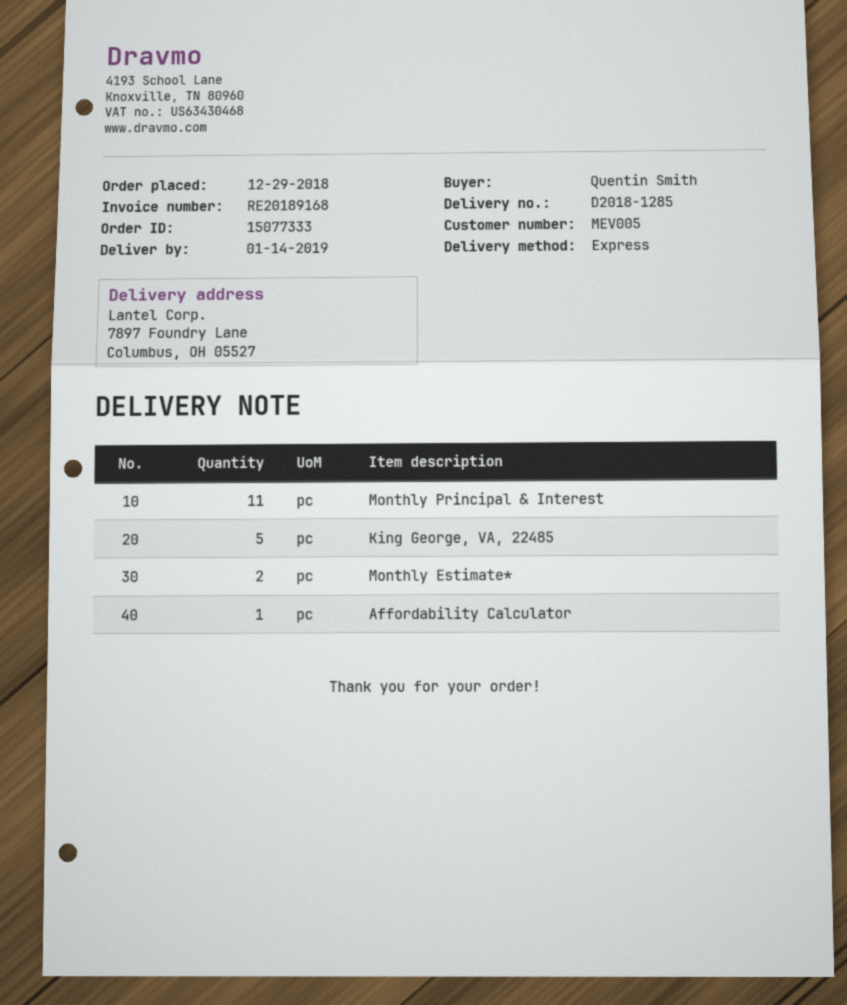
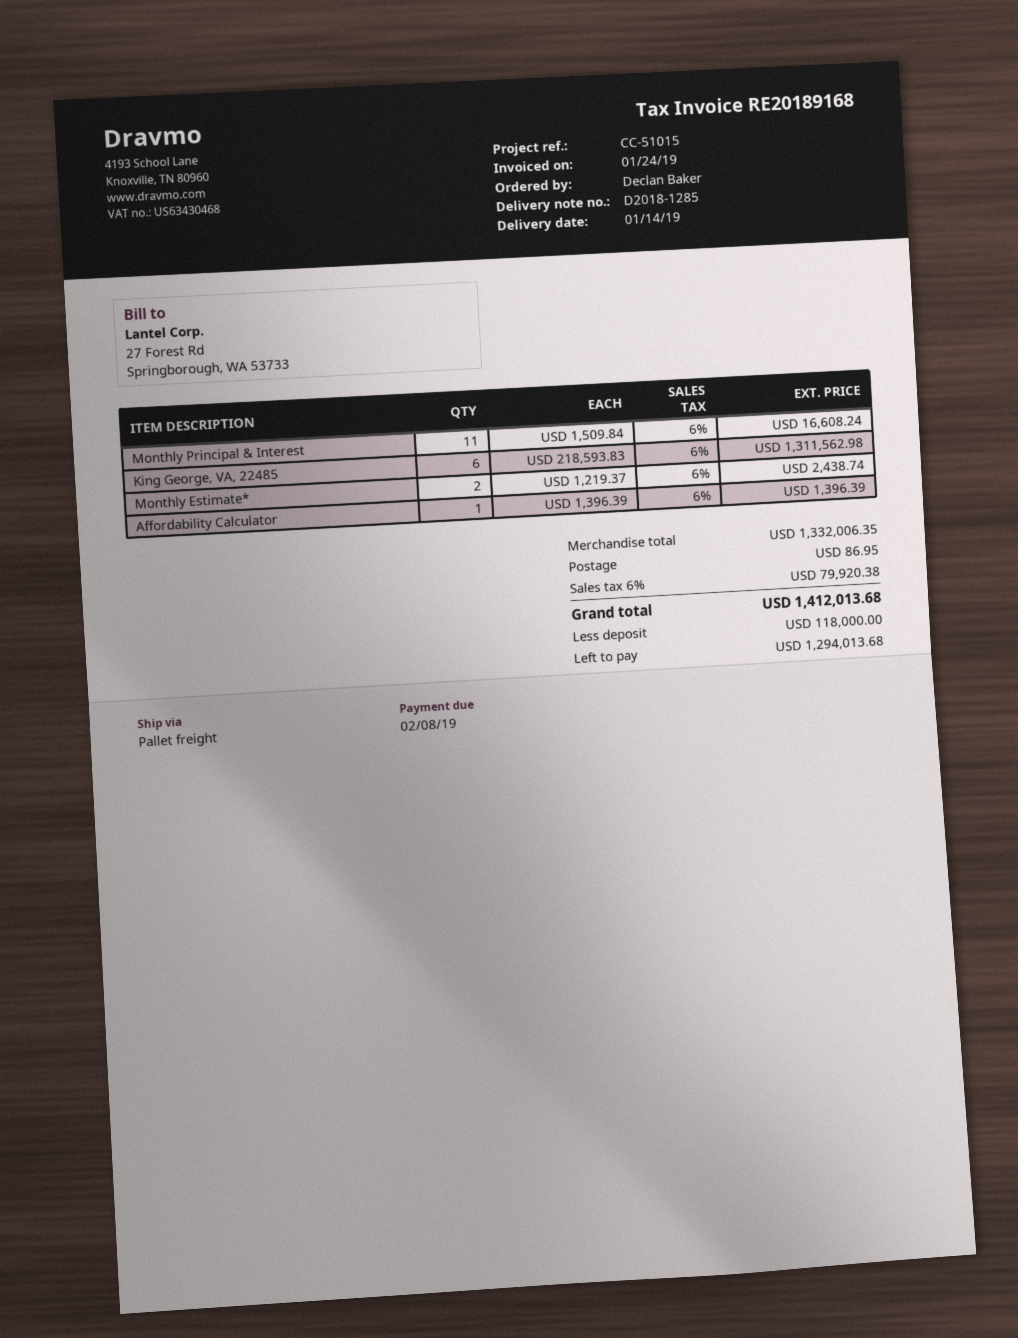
ordered by: Quentin Smith -> Declan Baker
shipping method: express -> pallet freight
King George, VA, 22485: 5 -> 6

